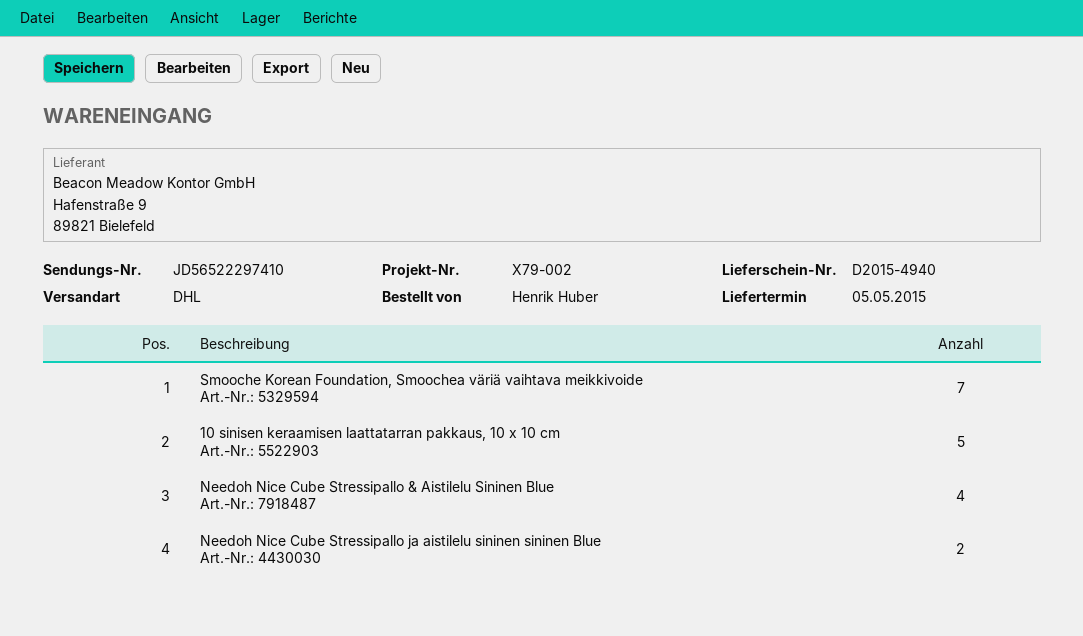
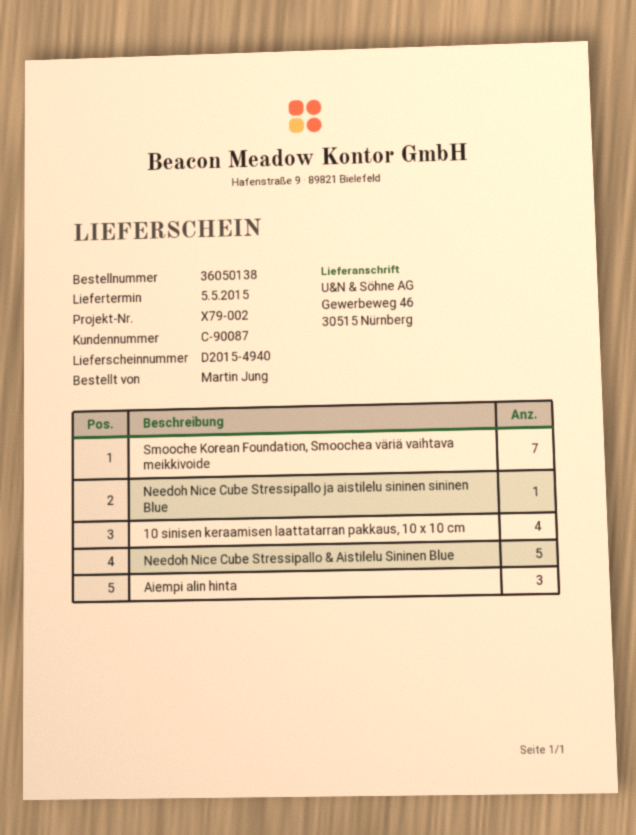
ordered by: Henrik Huber -> Martin Jung
10 sinisen keraamisen laattatarran pakkaus, 10 x 10 cm: 5 -> 4
Needoh Nice Cube Stressipallo & Aistilelu Sininen Blue: 4 -> 5
Needoh Nice Cube Stressipallo ja aistilelu sininen sininen Blue: 2 -> 1
Aiempi alin hinta: none -> 3

